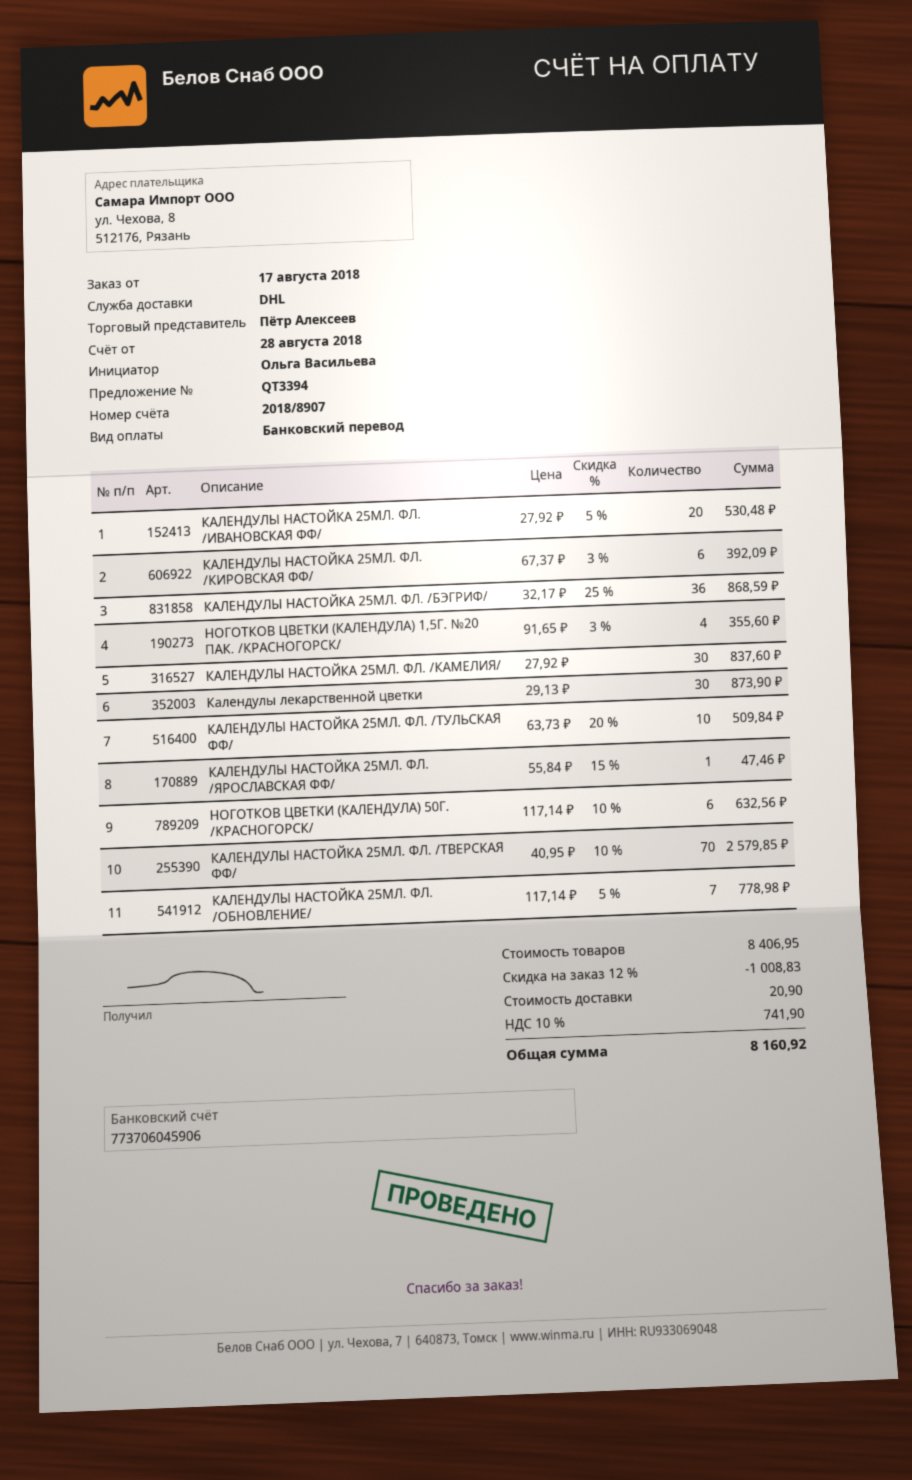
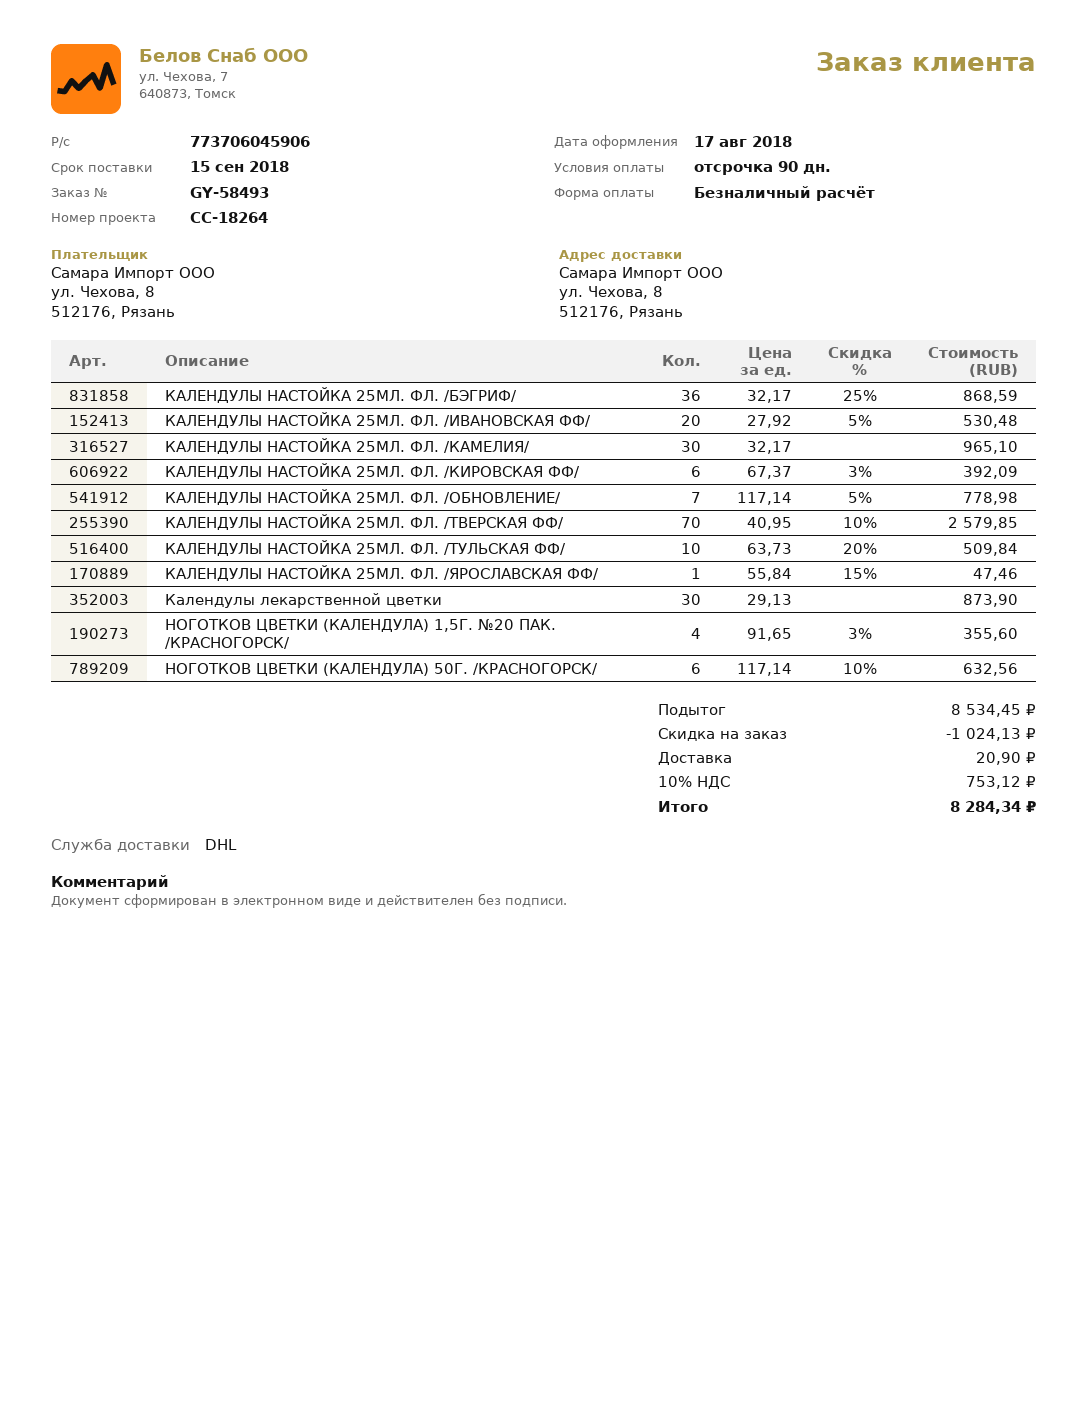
КАЛЕНДУЛЫ НАСТОЙКА 25МЛ. ФЛ. /КАМЕЛИЯ/: 30 x 27.92 = 837.60 -> 30 x 32.17 = 965.10
subtotal: 8406.95 -> 8534.45
discount: 1008.83 -> 1024.13
tax: 10% = 741.90 -> 10% = 753.12
total: 8160.92 -> 8284.34

